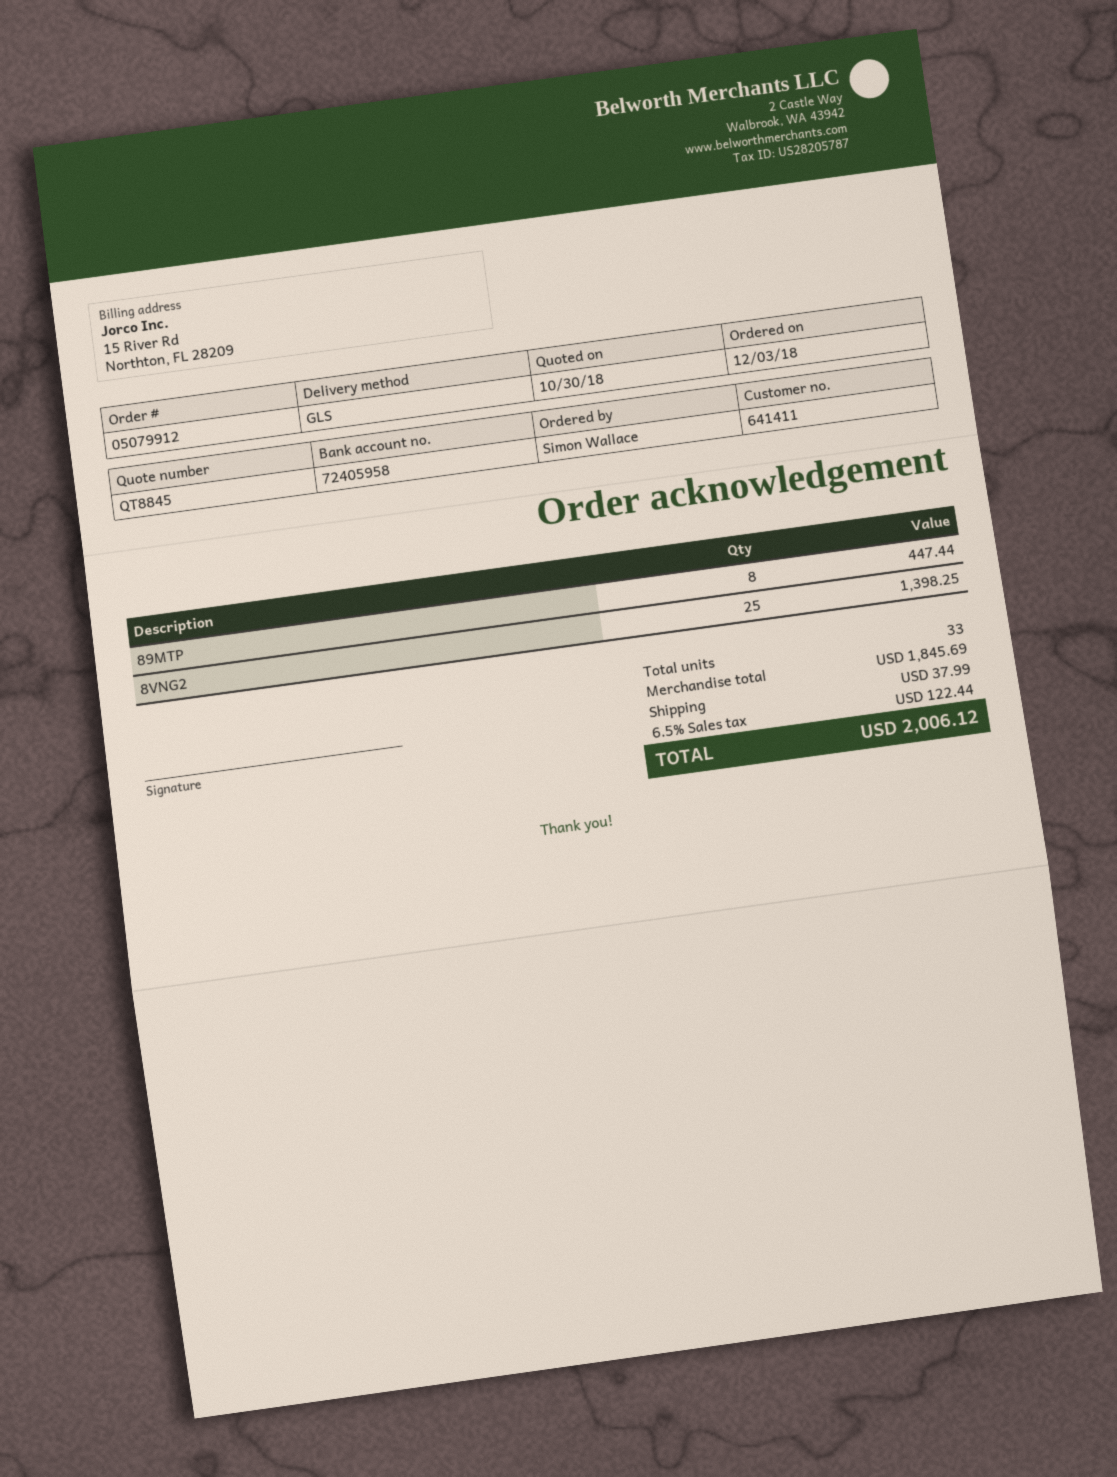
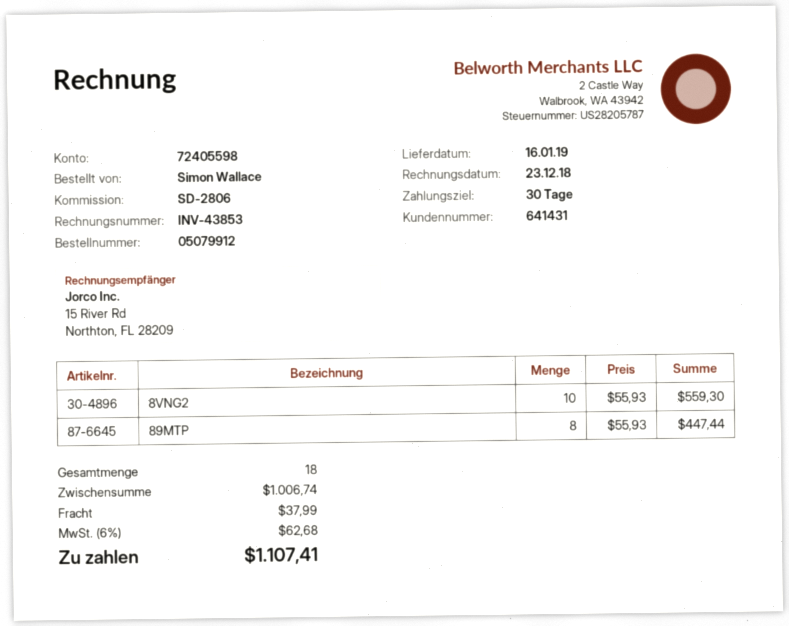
customer number: 641411 -> 641431
bank account: 72405958 -> 72405598
8VNG2: 25 for 1398.25 -> 10 for 559.30
total quantity: 33 -> 18
subtotal: 1845.69 -> 1006.74
tax: 6.5% = 122.44 -> 6% = 62.68
total: 2006.12 -> 1107.41

